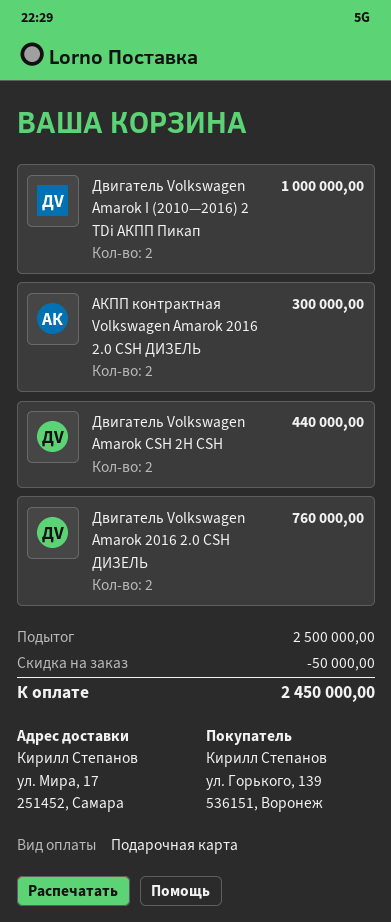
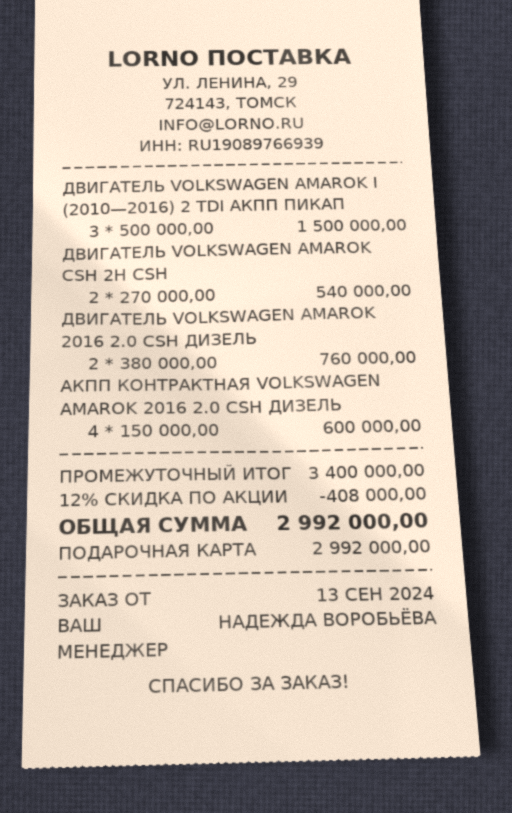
Двигатель Volkswagen Amarok I (2010—2016) 2 TDi АКПП Пикап: 2 for 1000000.00 -> 3 for 1500000.00
АКПП контрактная Volkswagen Amarok 2016 2.0 CSH ДИЗЕЛЬ: 2 for 300000.00 -> 4 for 600000.00
Двигатель Volkswagen Amarok CSH 2H CSH: 2 for 440000.00 -> 2 for 540000.00
subtotal: 2500000.00 -> 3400000.00
discount: 50000.00 -> 408000.00
total: 2450000.00 -> 2992000.00

